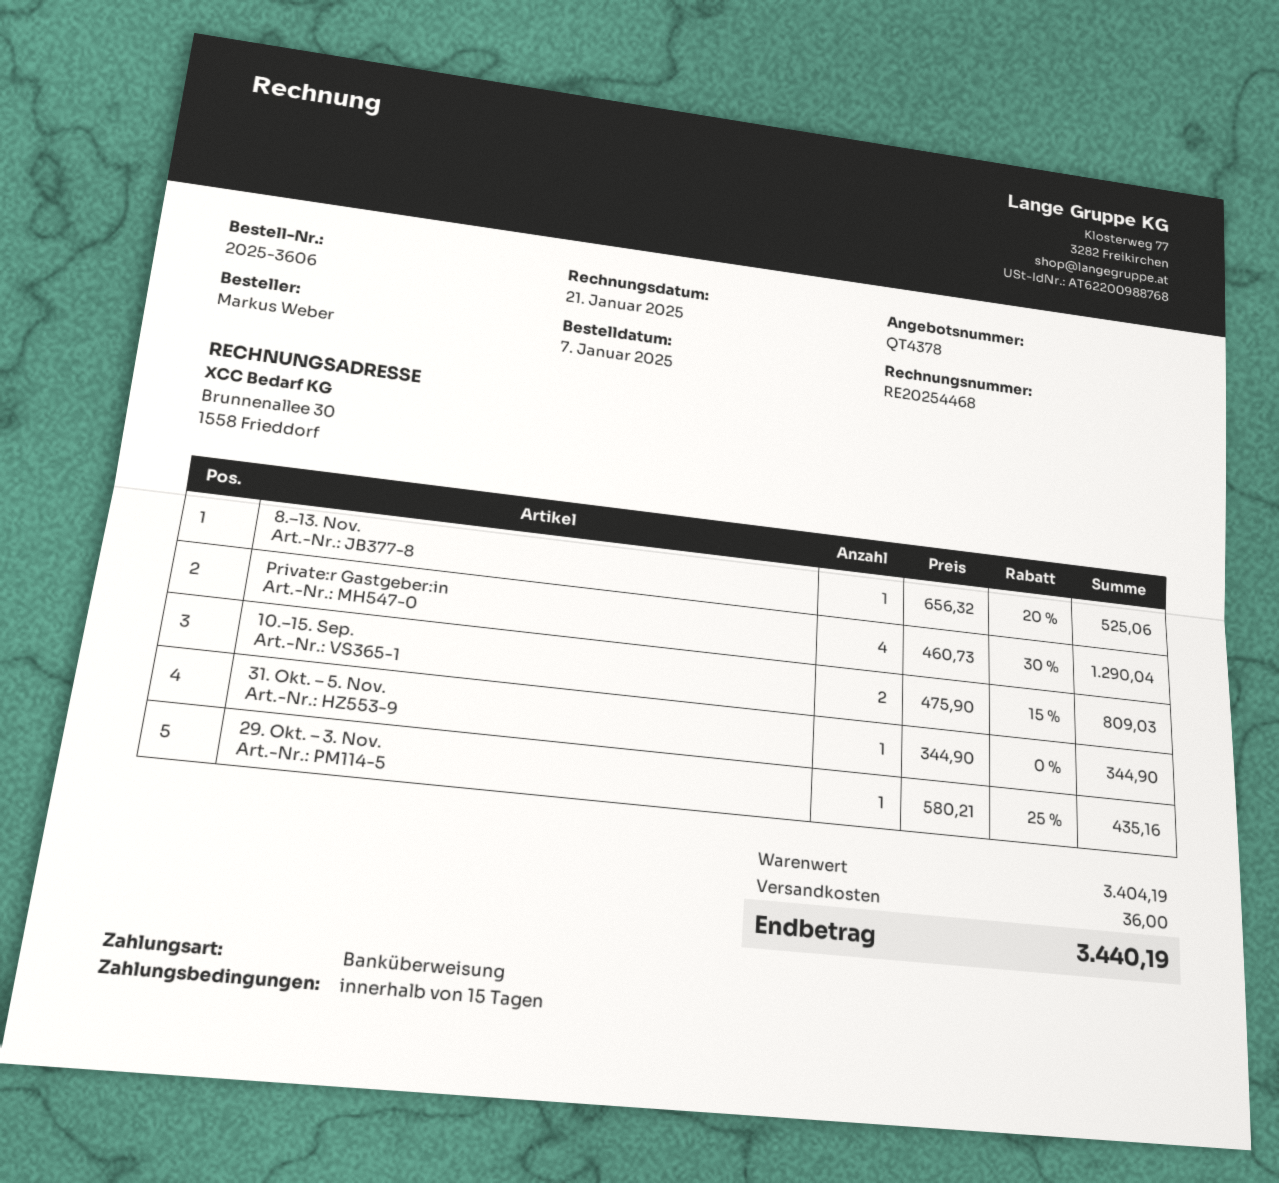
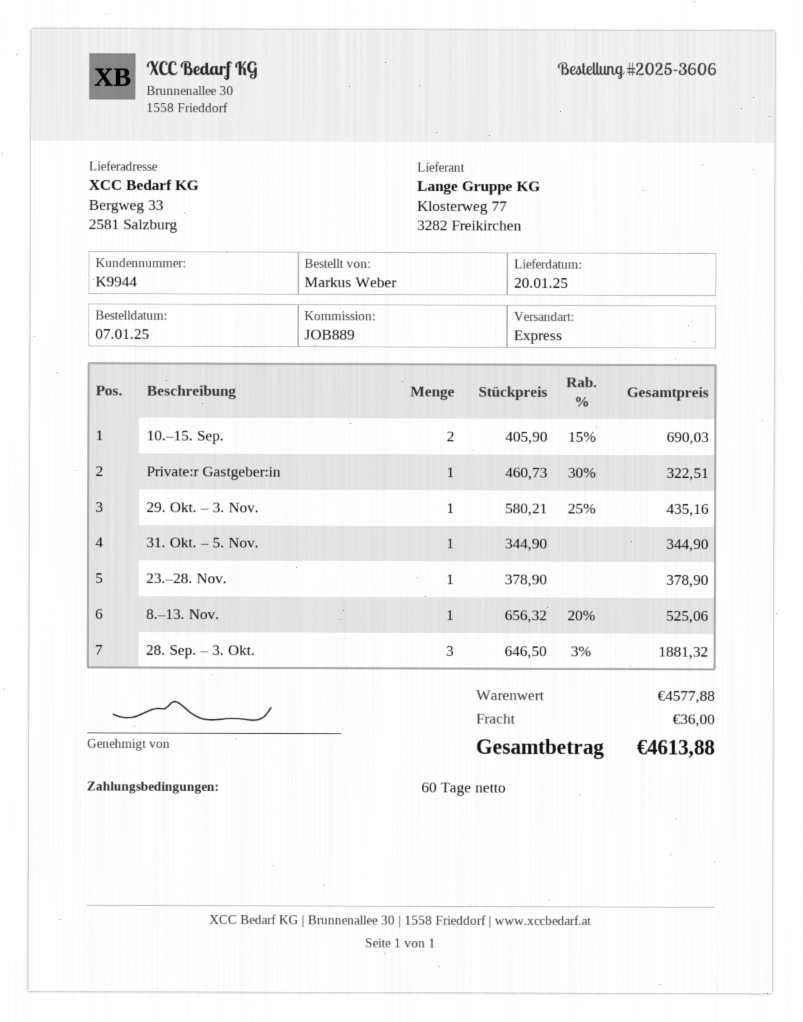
payment terms: 15 days -> 60 days
Private:r Gastgeber:in: 4 x 460.73 - 30% = 1290.04 -> 1 x 460.73 - 30% = 322.51
10.–15. Sep.: 2 x 475.90 - 15% = 809.03 -> 2 x 405.90 - 15% = 690.03
23.–28. Nov.: none -> 1 x 378.90 = 378.90
28. Sep. – 3. Okt.: none -> 3 x 646.50 - 3% = 1881.32
subtotal: 3404.19 -> 4577.88
total: 3440.19 -> 4613.88

